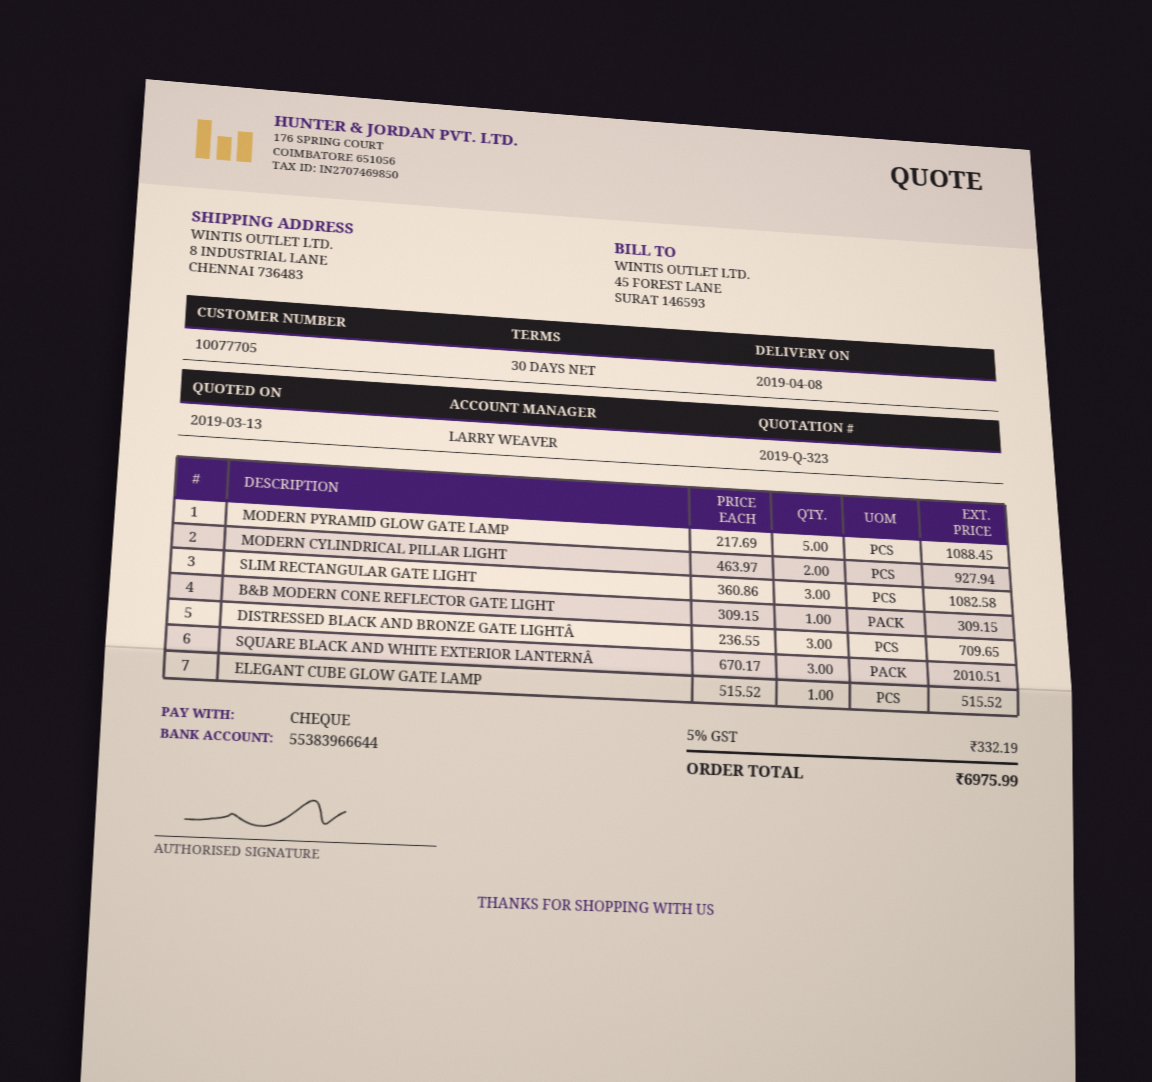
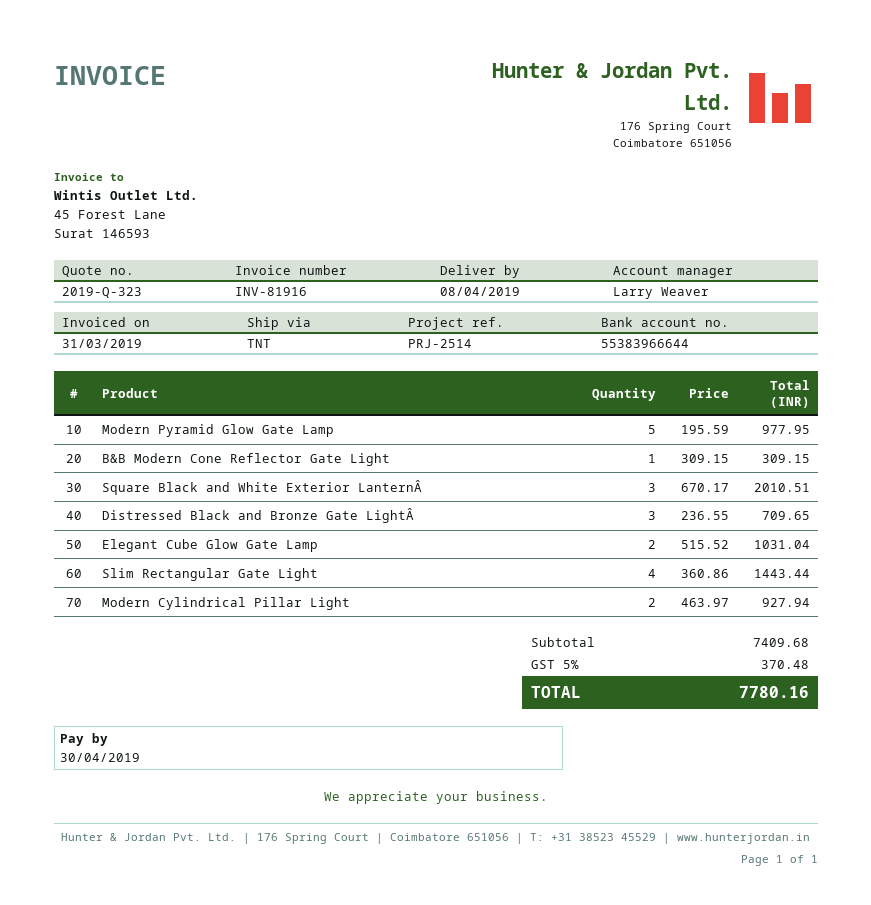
MODERN PYRAMID GLOW GATE LAMP: 5 x 217.69 = 1088.45 -> 5 x 195.59 = 977.95
SLIM RECTANGULAR GATE LIGHT: 3 x 360.86 = 1082.58 -> 4 x 360.86 = 1443.44
ELEGANT CUBE GLOW GATE LAMP: 1 x 515.52 = 515.52 -> 2 x 515.52 = 1031.04
tax: 5% = 332.19 -> 5% = 370.48
total: 6975.99 -> 7780.16

